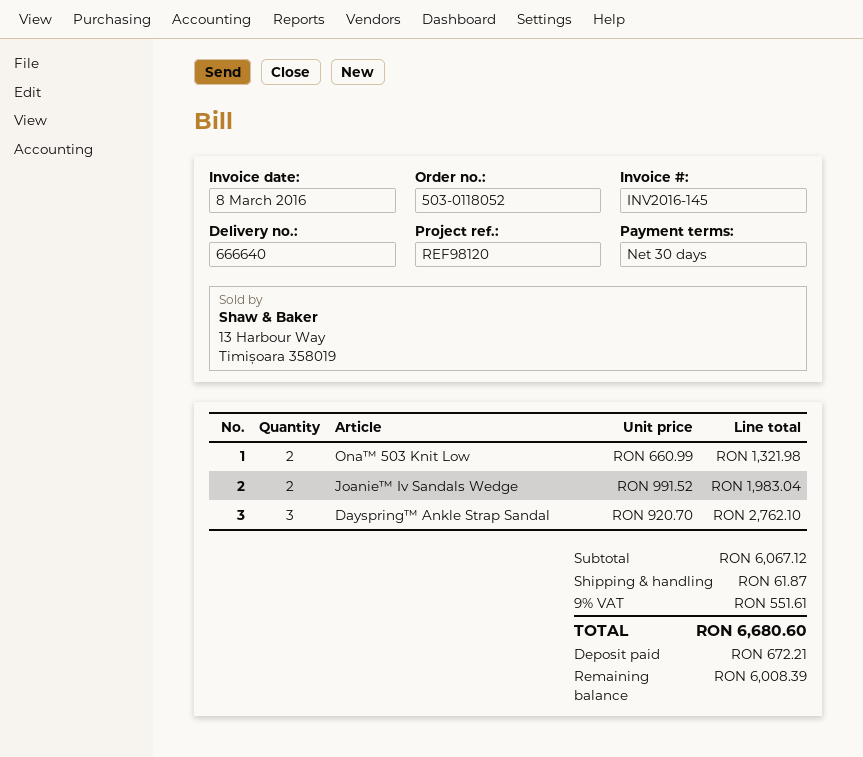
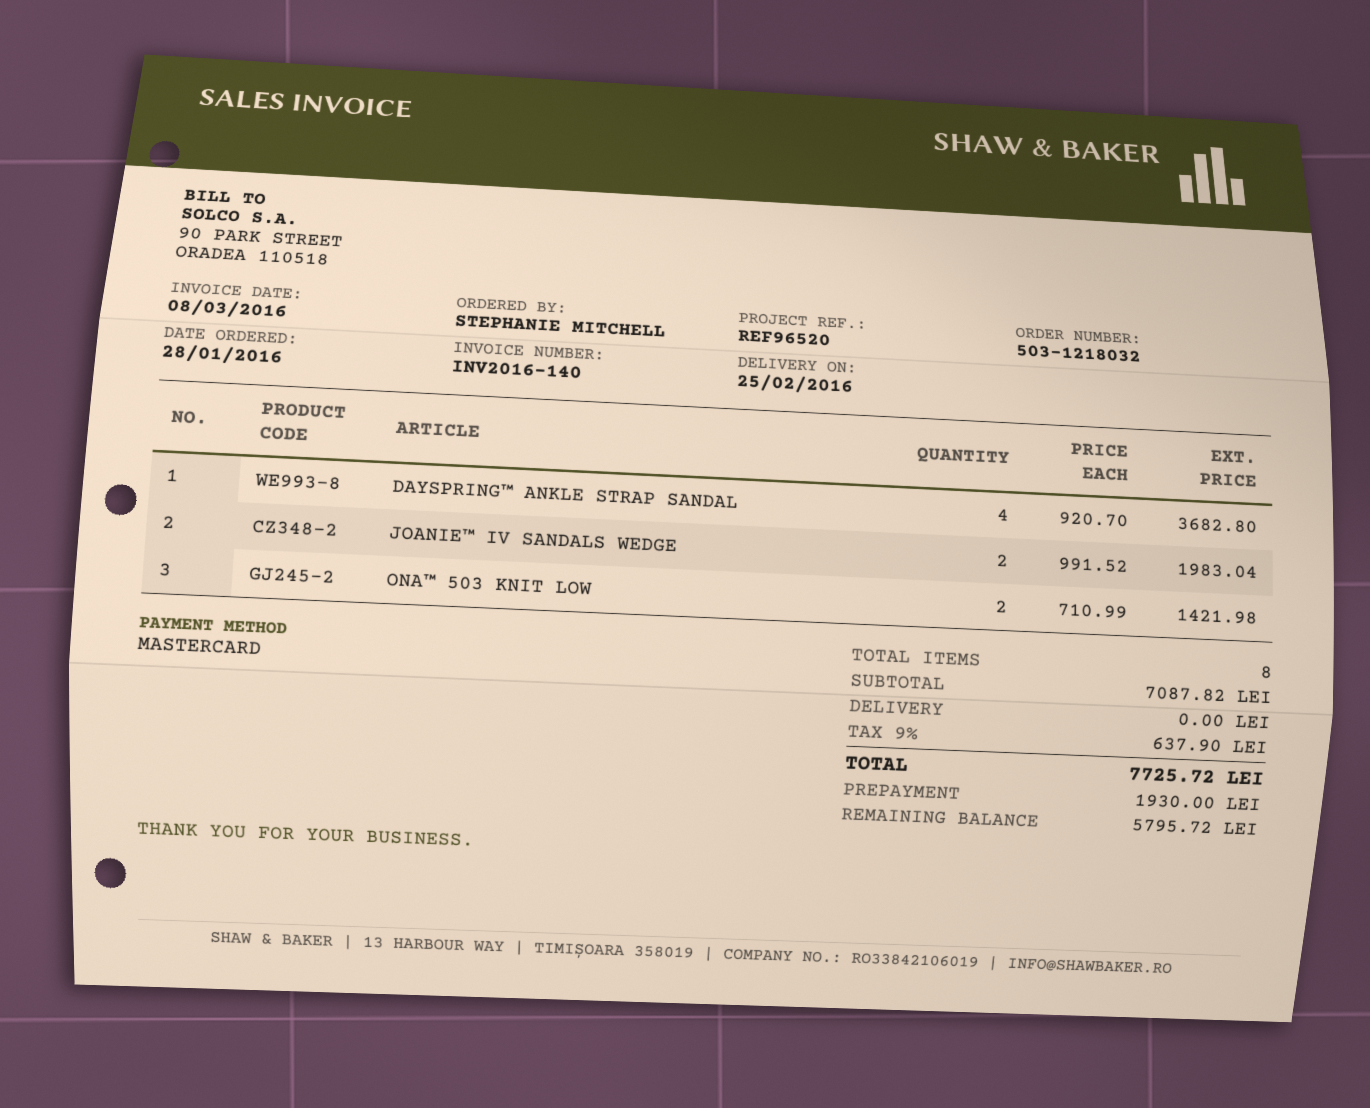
order number: 503-0118052 -> 503-1218032
invoice number: INV2016-145 -> INV2016-140
reference: REF98120 -> REF96520
Ona™ 503 Knit Low: 2 x 660.99 = 1321.98 -> 2 x 710.99 = 1421.98
Dayspring™ Ankle Strap Sandal: 3 x 920.70 = 2762.10 -> 4 x 920.70 = 3682.80
subtotal: 6067.12 -> 7087.82
shipping: 61.87 -> 0.00
tax: 9% = 551.61 -> 9% = 637.90
total: 6680.60 -> 7725.72
deposit: 672.21 -> 1930.00
balance: 6008.39 -> 5795.72

